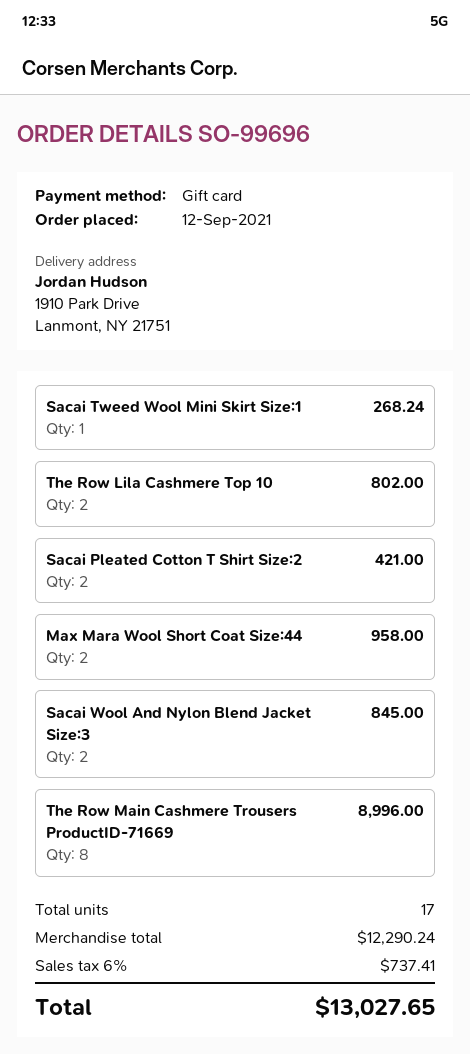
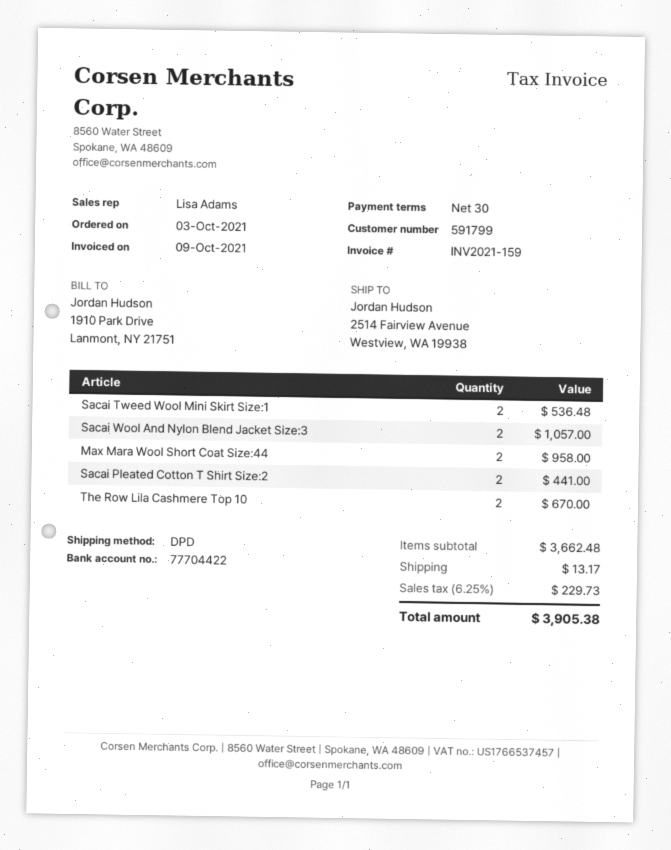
order date: 2021-09-12 -> 2021-10-03
ship to: 1910 Park Drive, Lanmont, NY 21751 -> 2514 Fairview Avenue, Westview, WA 19938
Sacai Tweed Wool Mini Skirt Size:1: 1 for 268.24 -> 2 for 536.48
The Row Lila Cashmere Top 10: 2 for 802.00 -> 2 for 670.00
Sacai Pleated Cotton T Shirt Size:2: 2 for 421.00 -> 2 for 441.00
Sacai Wool And Nylon Blend Jacket Size:3: 2 for 845.00 -> 2 for 1057.00
The Row Main Cashmere Trousers ProductID-71669: 8 for 8996.00 -> none
subtotal: 12290.24 -> 3662.48
shipping: none -> 13.17
tax: 6% = 737.41 -> 6.25% = 229.73
total: 13027.65 -> 3905.38

